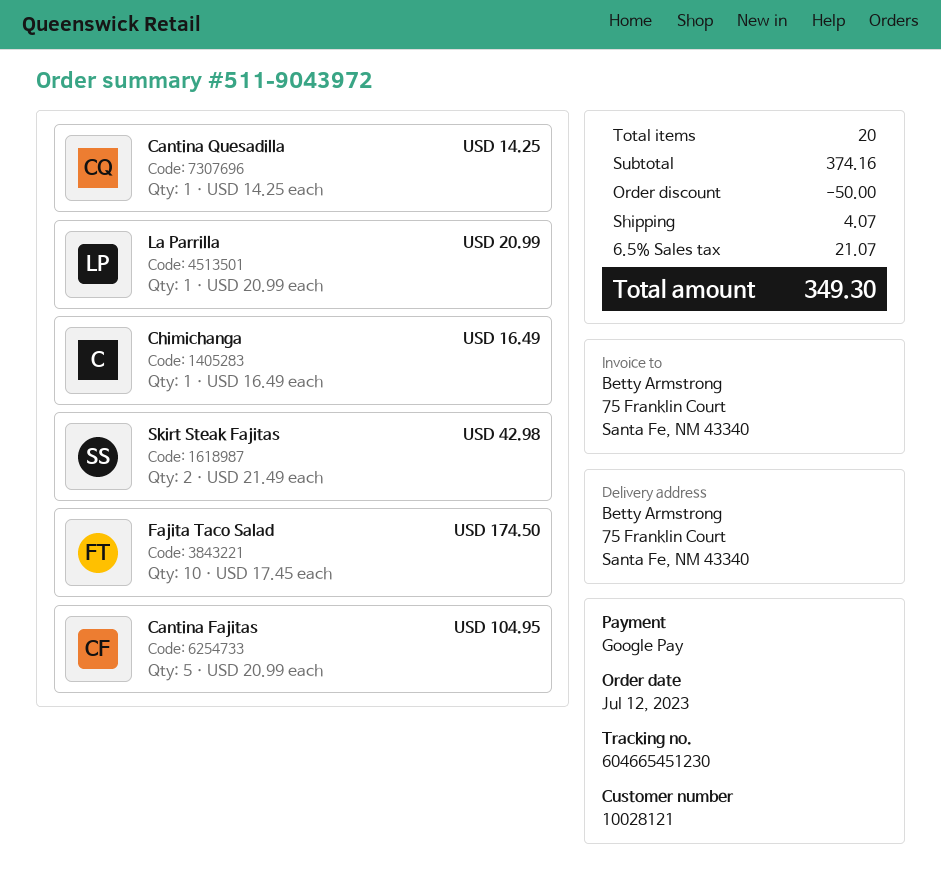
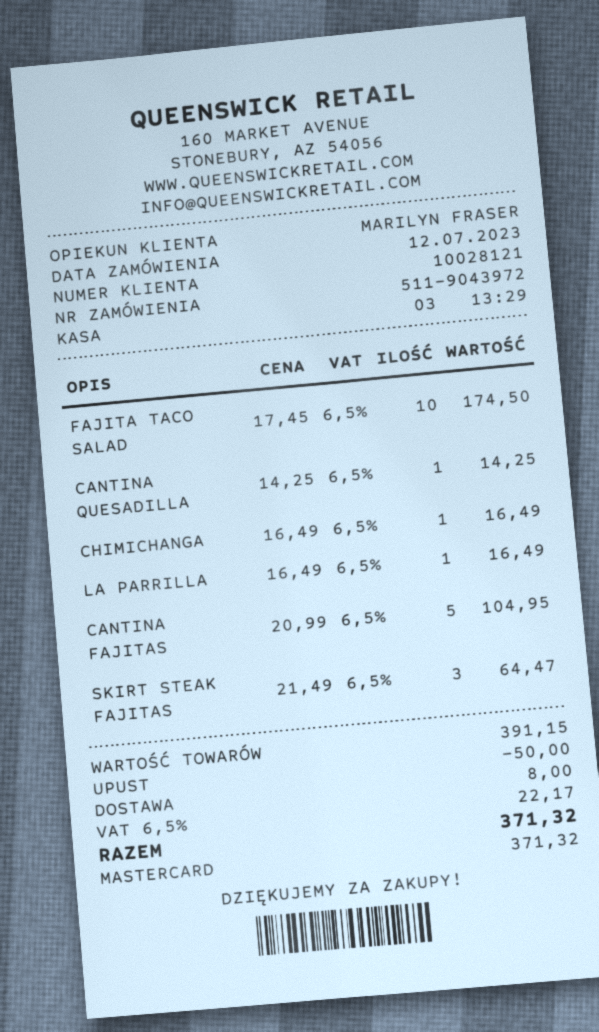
payment method: Google Pay -> Mastercard
La Parrilla: 1 x 20.99 = 20.99 -> 1 x 16.49 = 16.49
Skirt Steak Fajitas: 2 x 21.49 = 42.98 -> 3 x 21.49 = 64.47
subtotal: 374.16 -> 391.15
shipping: 4.07 -> 8.00
tax: 6.5% = 21.07 -> 6.5% = 22.17
total: 349.30 -> 371.32

